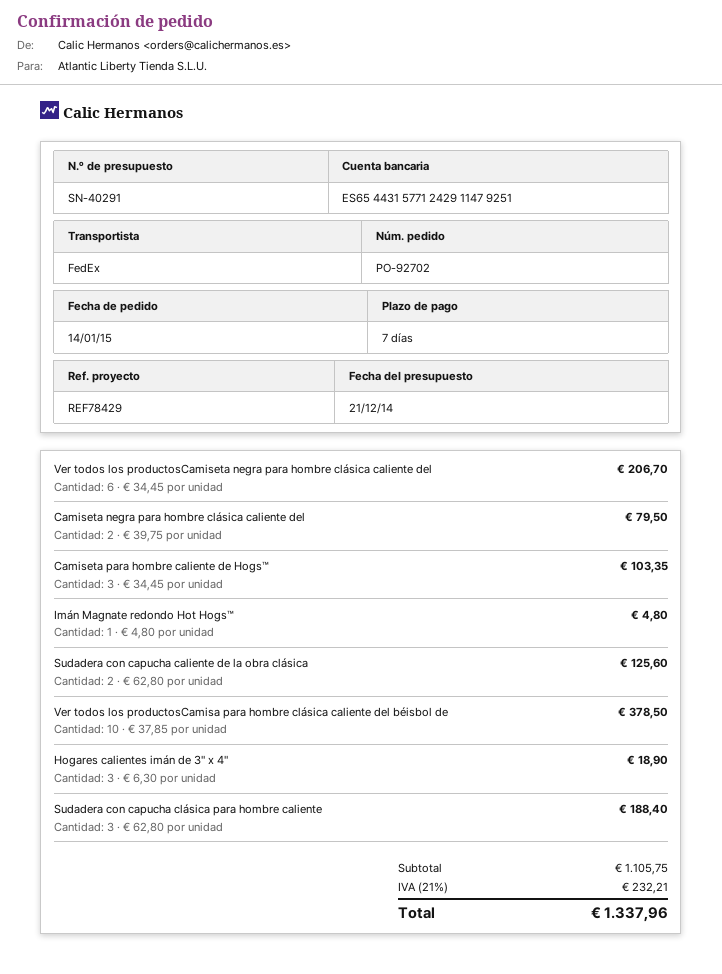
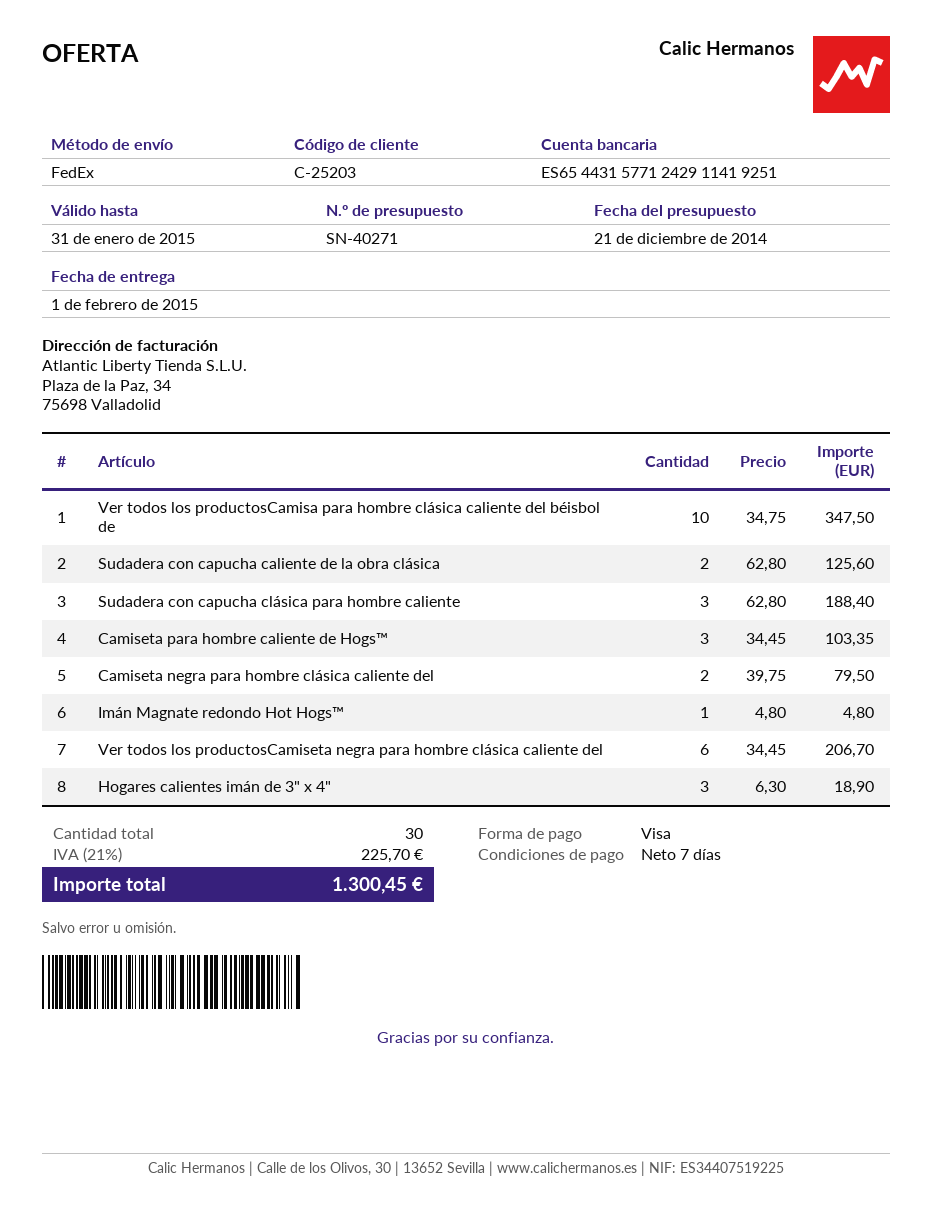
quote number: SN-40291 -> SN-40271
bank account: ES6544315771242911479251 -> ES6544315771242911419251
Ver todos los productosCamisa para hombre clásica caliente del béisbol de: 10 x 37.85 = 378.50 -> 10 x 34.75 = 347.50
tax: 21% = 232.21 -> 21% = 225.70
total: 1337.96 -> 1300.45

